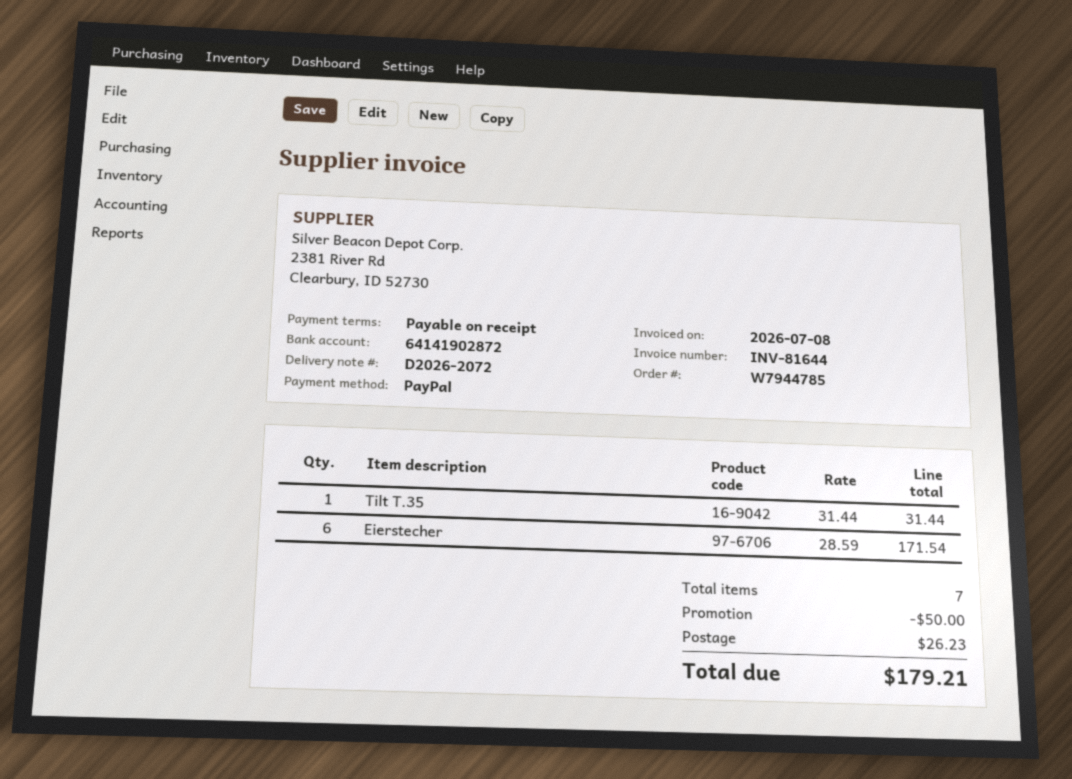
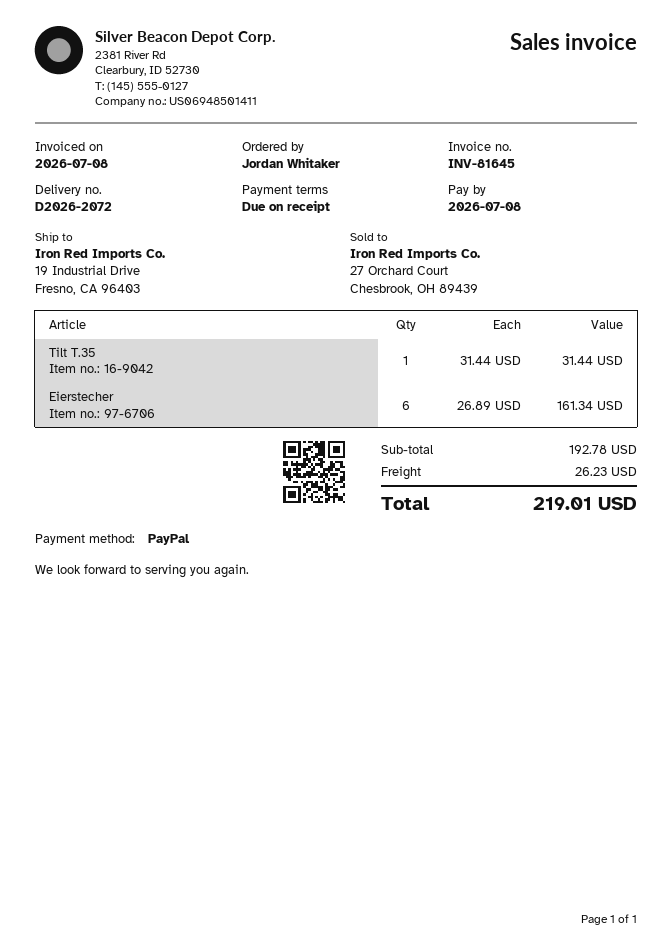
invoice number: INV-81644 -> INV-81645
Eierstecher: 6 x 28.59 = 171.54 -> 6 x 26.89 = 161.34
discount: 50.00 -> none
total: 179.21 -> 219.01

